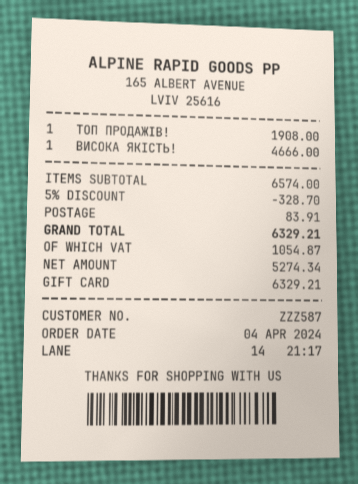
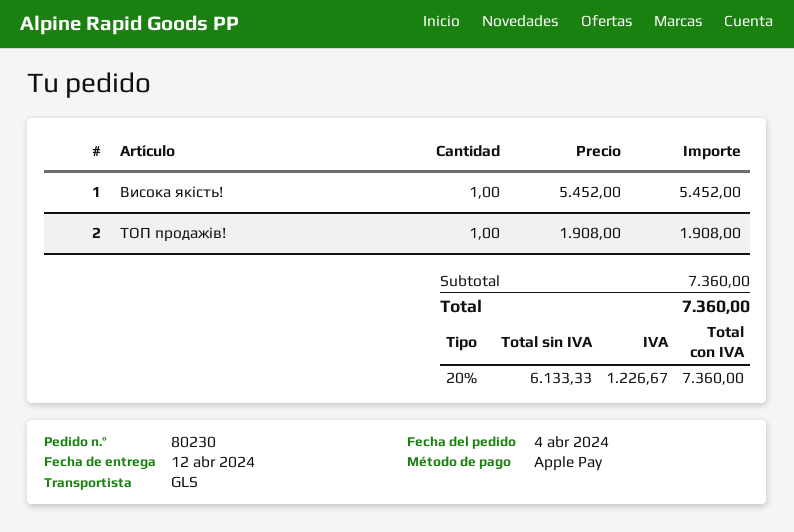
payment method: gift card -> Apple Pay
ВИСОКА ЯКІСТЬ!: 1 x 4666.00 = 4666.00 -> 1 x 5452.00 = 5452.00
subtotal: 6574.00 -> 7360.00
discount: 5% = 328.70 -> none
shipping: 83.91 -> none
net: 5274.34 -> 6133.33
tax: 1054.87 -> 1226.67
total: 6329.21 -> 7360.00

